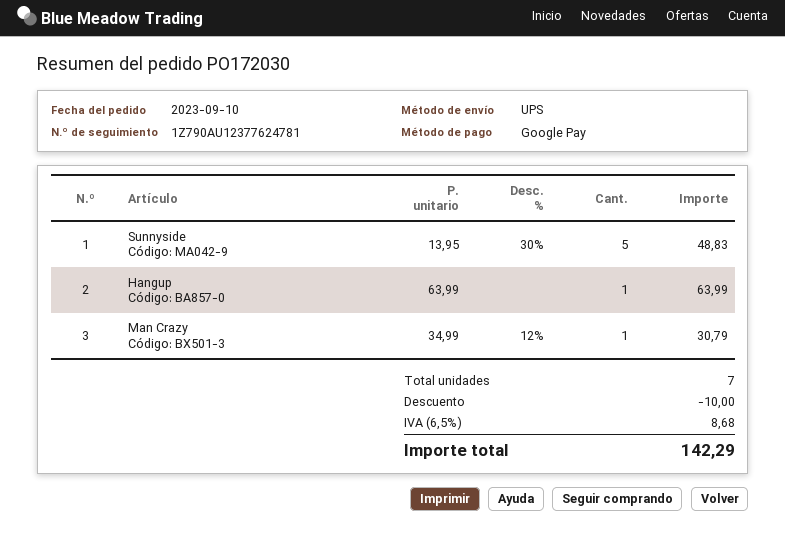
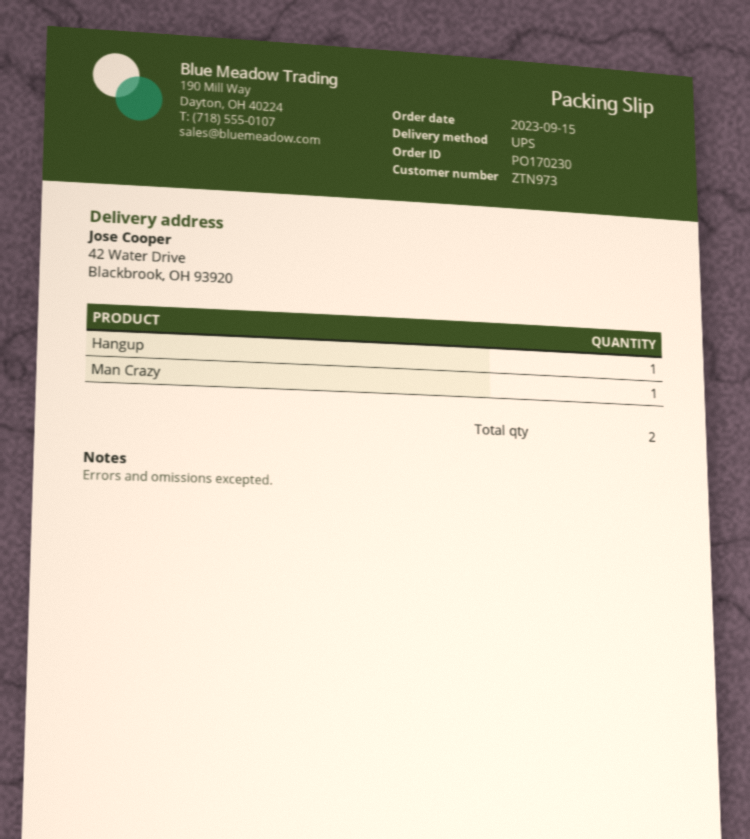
order number: PO172030 -> PO170230
order date: 2023-09-10 -> 2023-09-15
Sunnyside: 5 -> none
total quantity: 7 -> 2

